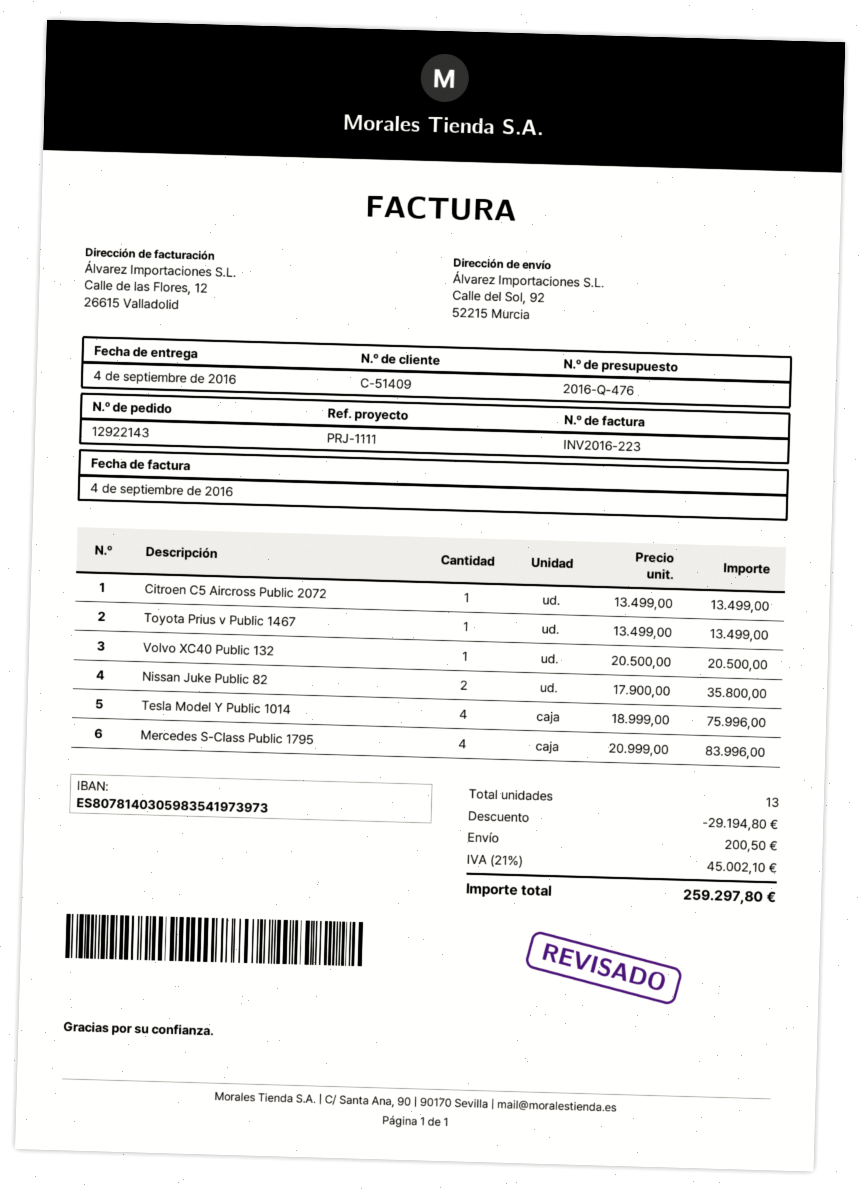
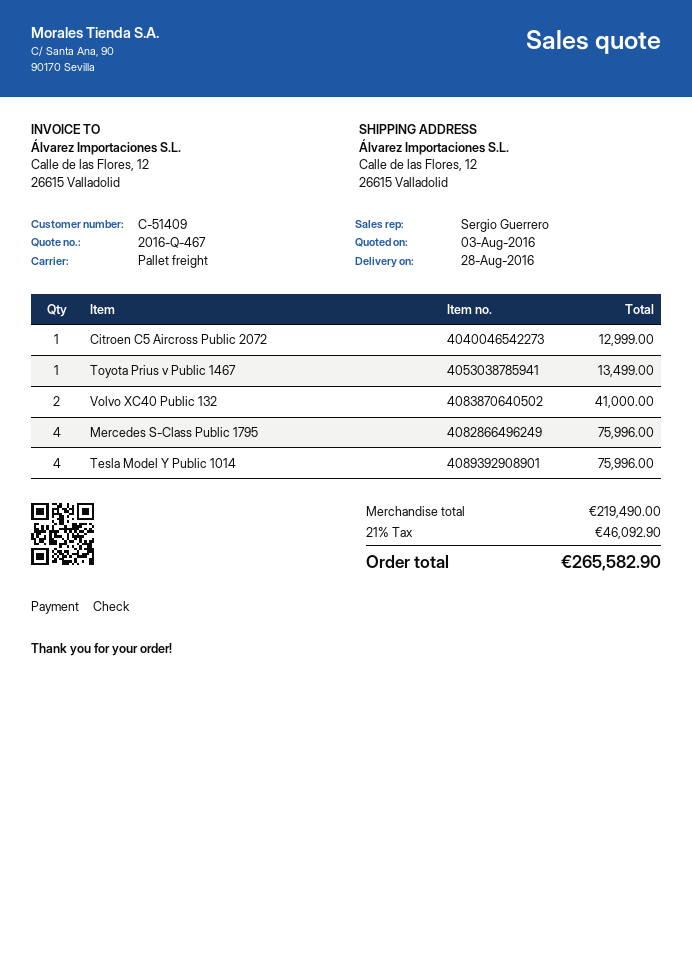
quote number: 2016-Q-476 -> 2016-Q-467
delivery date: 2016-09-04 -> 2016-08-28
ship to: Calle del Sol, 92, 52215 Murcia -> Calle de las Flores, 12, 26615 Valladolid
Citroen C5 Aircross Public 2072: 1 for 13499.00 -> 1 for 12999.00
Volvo XC40 Public 132: 1 for 20500.00 -> 2 for 41000.00
Nissan Juke Public 82: 2 for 35800.00 -> none
Mercedes S-Class Public 1795: 4 for 83996.00 -> 4 for 75996.00
discount: 29194.80 -> none
shipping: 200.50 -> none
tax: 21% = 45002.10 -> 21% = 46092.90
total: 259297.80 -> 265582.90

